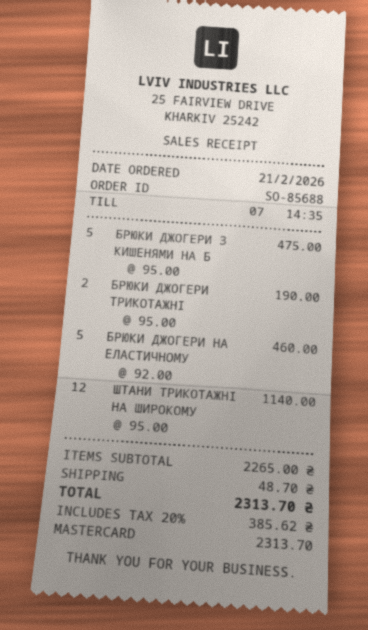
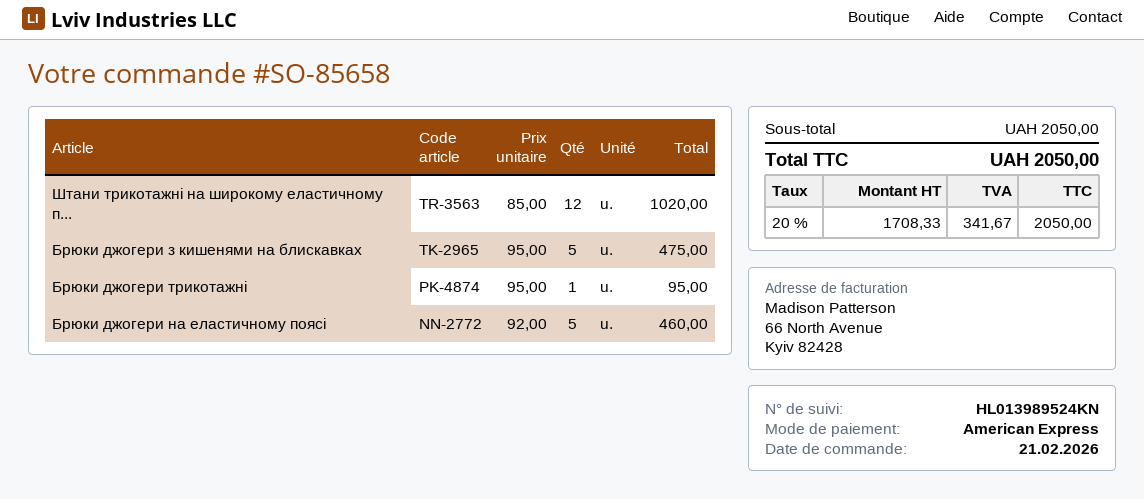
order number: SO-85688 -> SO-85658
payment method: Mastercard -> American Express
БРЮКИ ДЖОГЕРИ ТРИКОТАЖНІ: 2 x 95.00 = 190.00 -> 1 x 95.00 = 95.00
ШТАНИ ТРИКОТАЖНІ НА ШИРОКОМУ: 12 x 95.00 = 1140.00 -> 12 x 85.00 = 1020.00
subtotal: 2265.00 -> 2050.00
shipping: 48.70 -> none
tax: 20% = 385.62 -> 20% = 341.67
total: 2313.70 -> 2050.00

